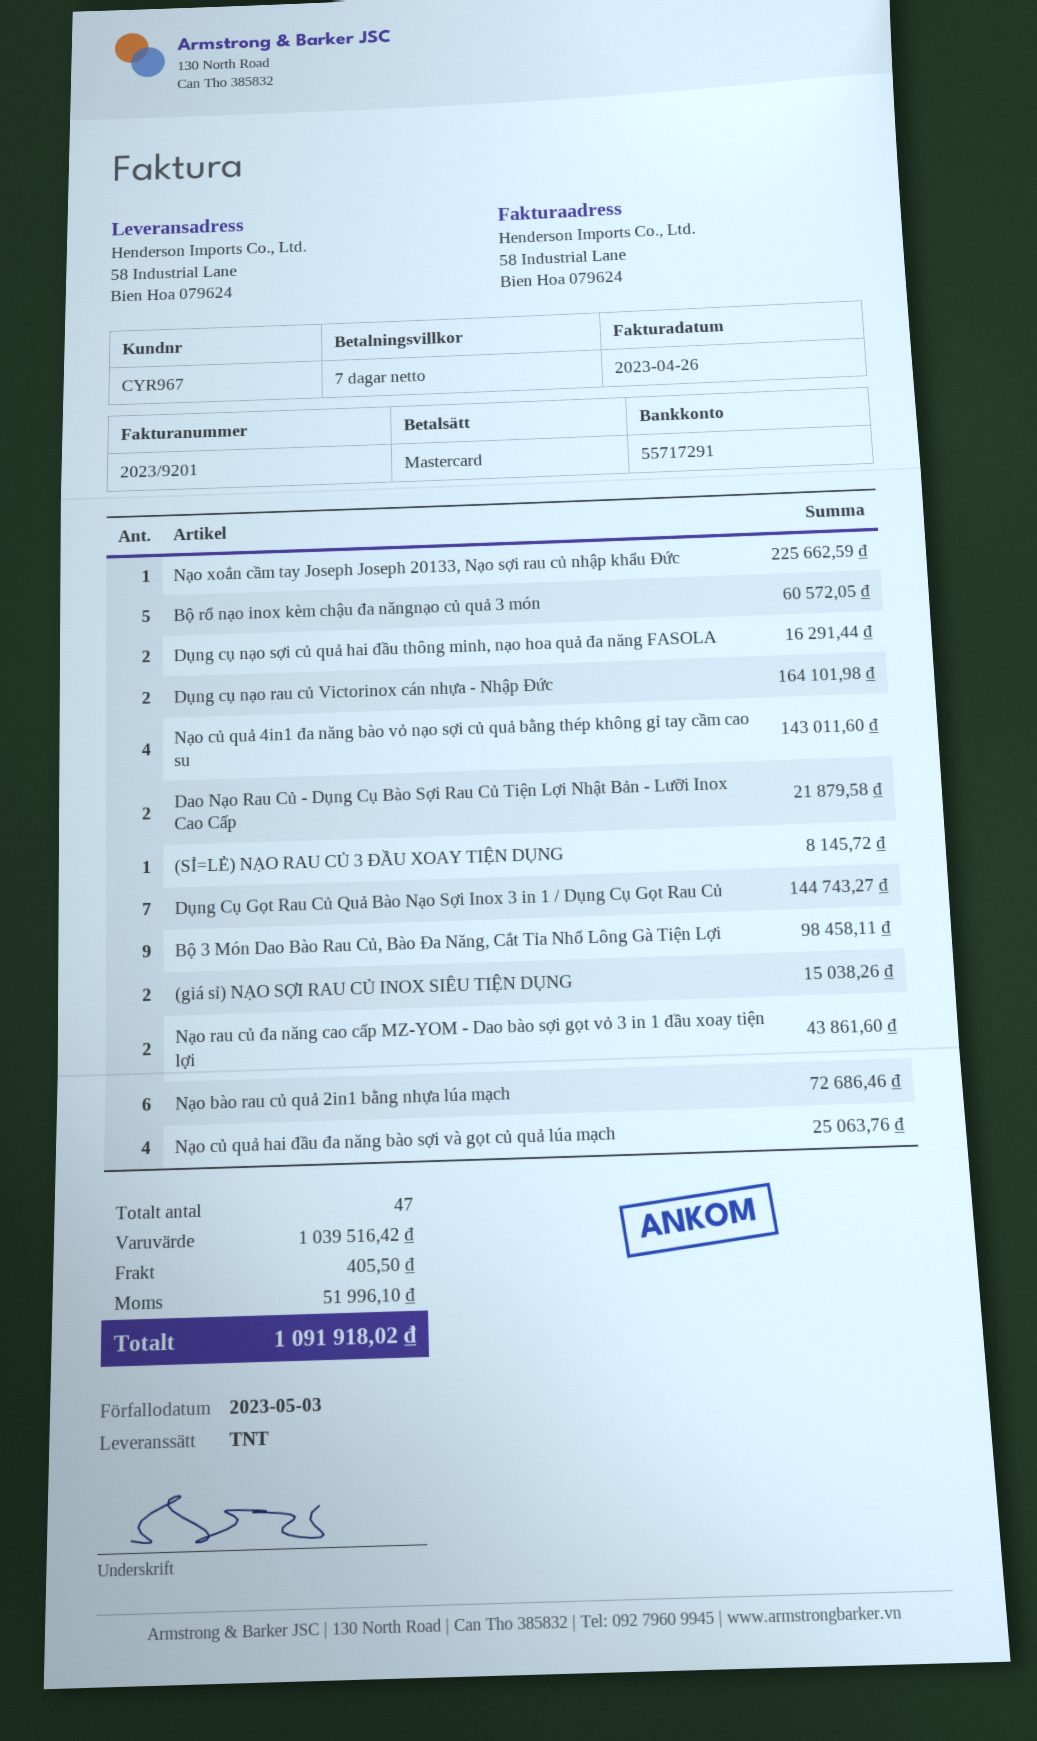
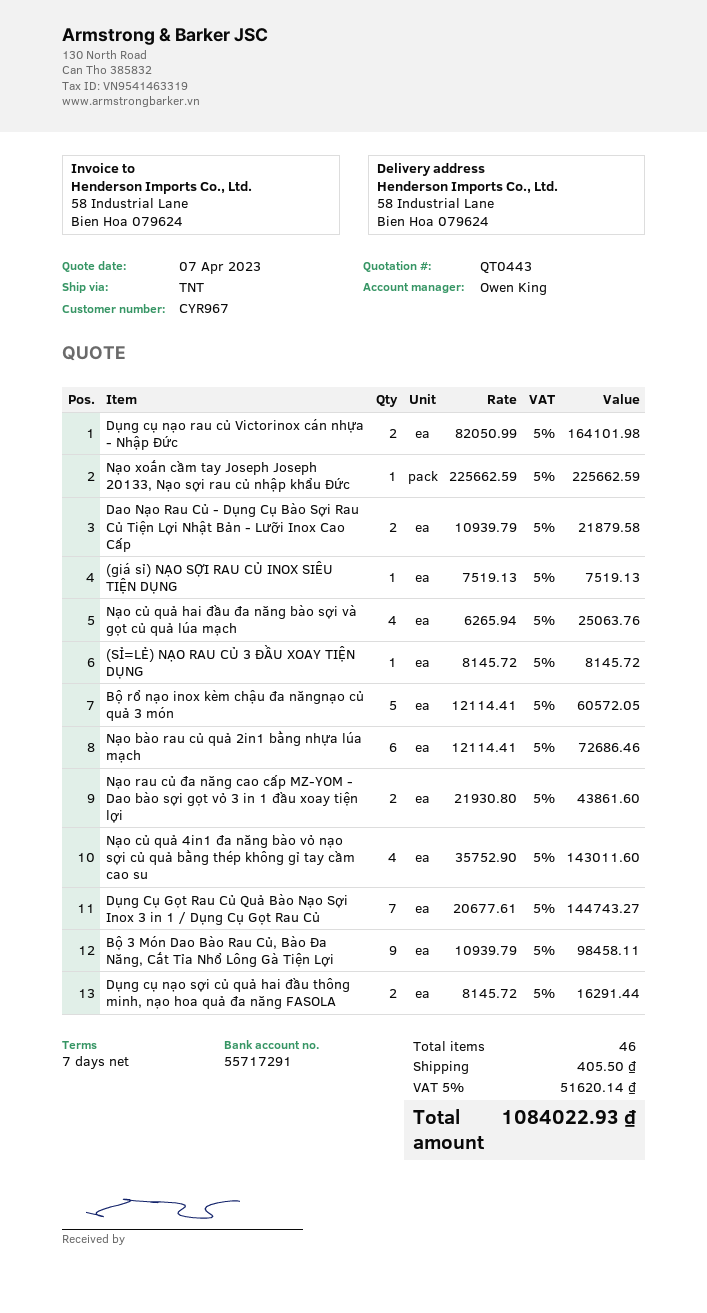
(giá sỉ) NẠO SỢI RAU CỦ INOX SIÊU TIỆN DỤNG: 2 for 15038.26 -> 1 for 7519.13
total quantity: 47 -> 46
tax: 51996.10 -> 51620.14
total: 1091918.02 -> 1084022.93

